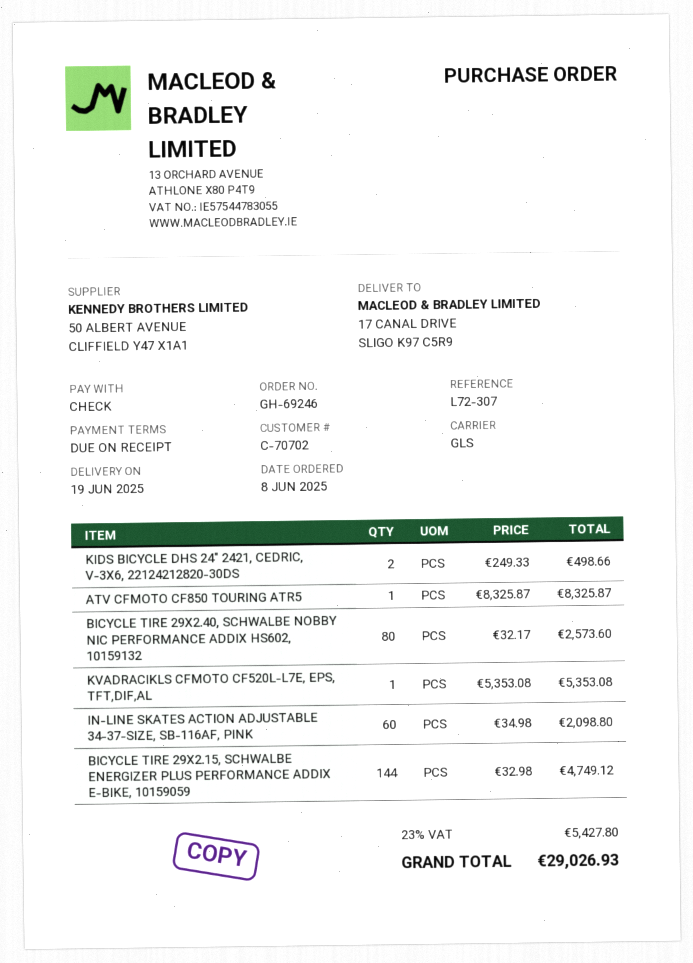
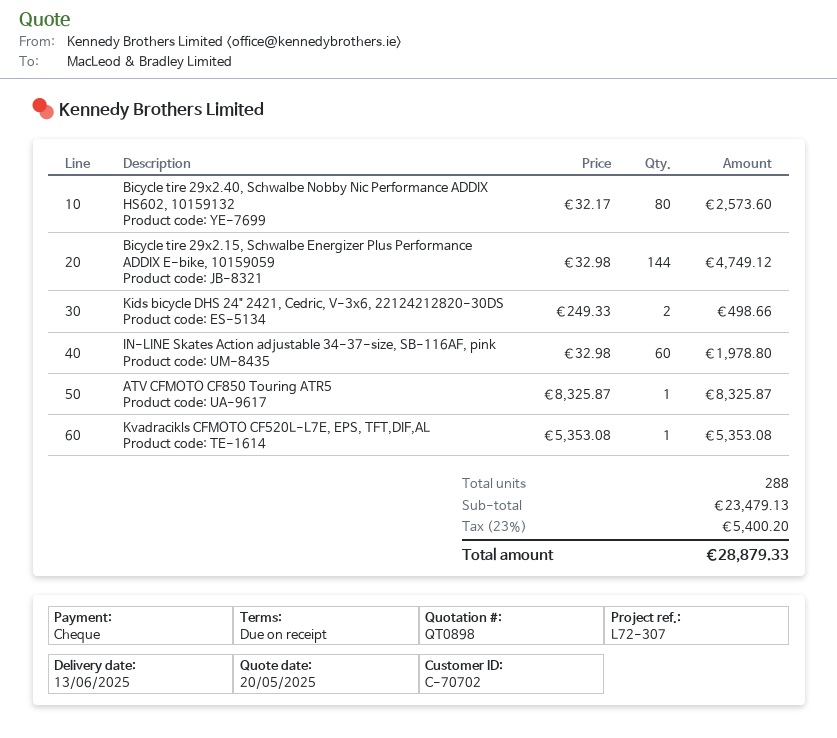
delivery date: 2025-06-19 -> 2025-06-13
IN-LINE SKATES ACTION ADJUSTABLE 34-37-SIZE, SB-116AF, PINK: 60 x 34.98 = 2098.80 -> 60 x 32.98 = 1978.80
tax: 23% = 5427.80 -> 23% = 5400.20
total: 29026.93 -> 28879.33

